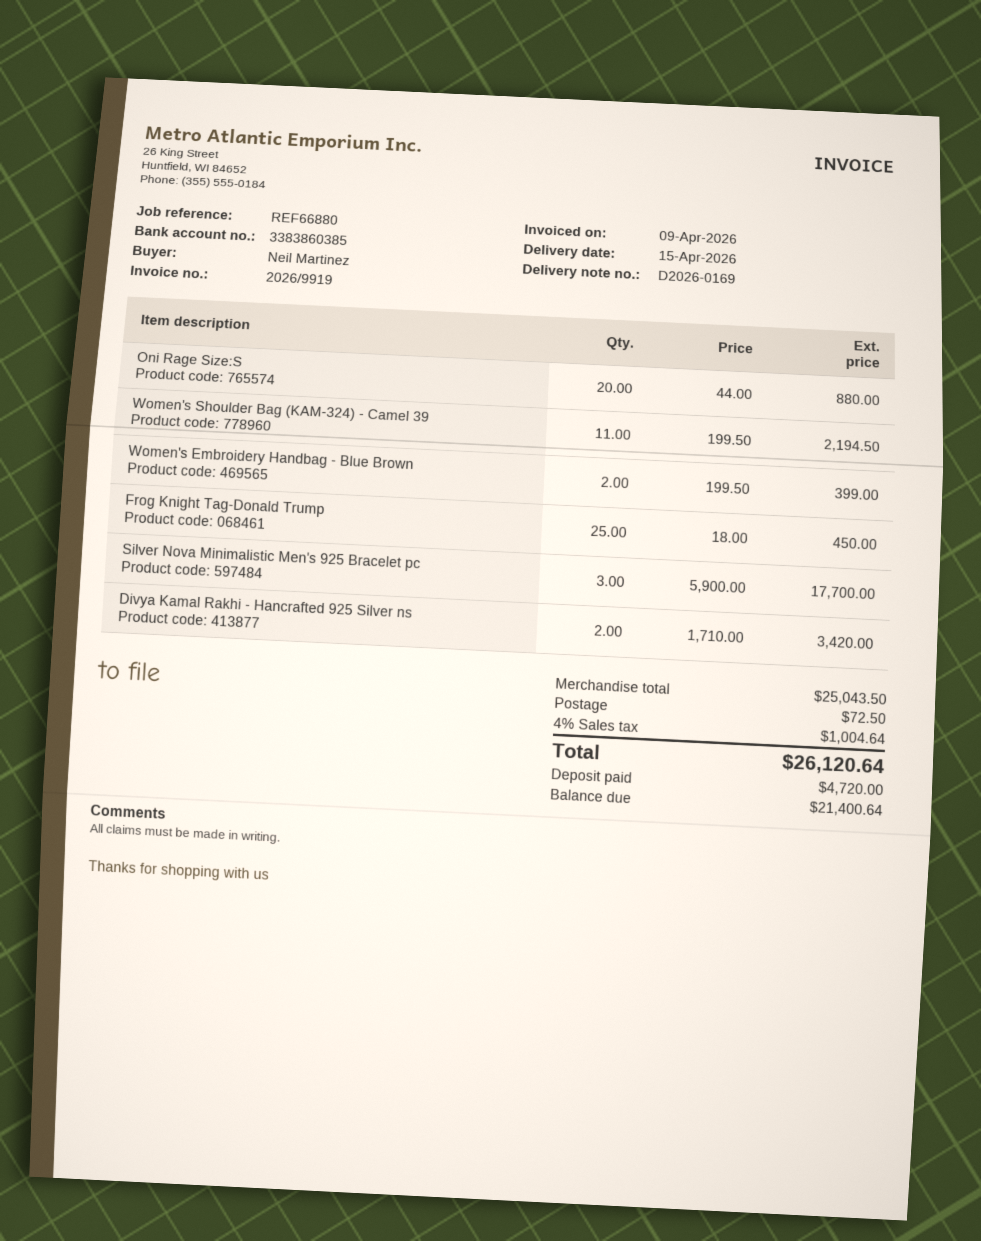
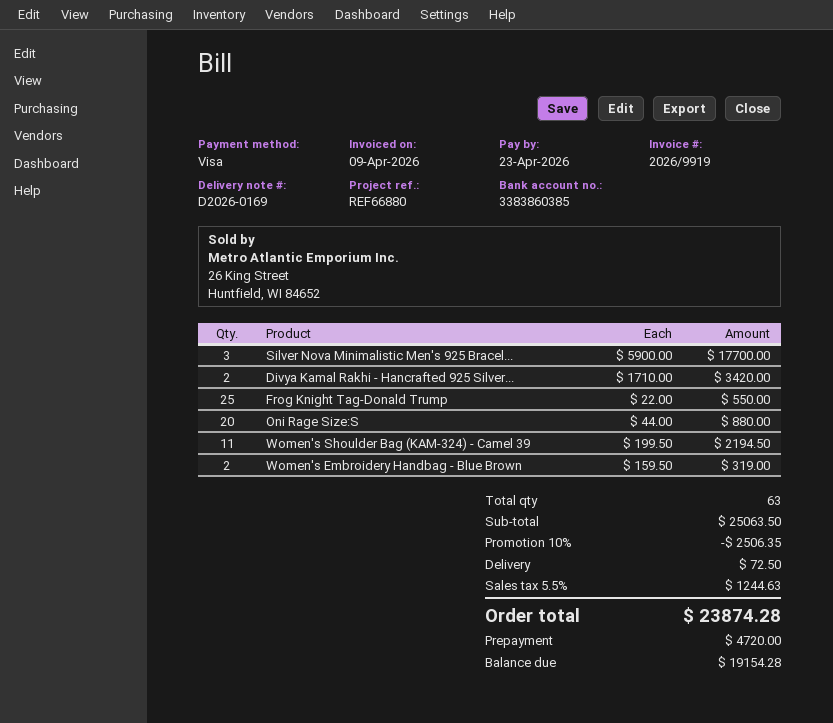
Women's Embroidery Handbag - Blue Brown: 2 x 199.50 = 399.00 -> 2 x 159.50 = 319.00
Frog Knight Tag-Donald Trump: 25 x 18.00 = 450.00 -> 25 x 22.00 = 550.00
subtotal: 25043.50 -> 25063.50
discount: none -> 10% = 2506.35
tax: 4% = 1004.64 -> 5.5% = 1244.63
total: 26120.64 -> 23874.28
balance: 21400.64 -> 19154.28

